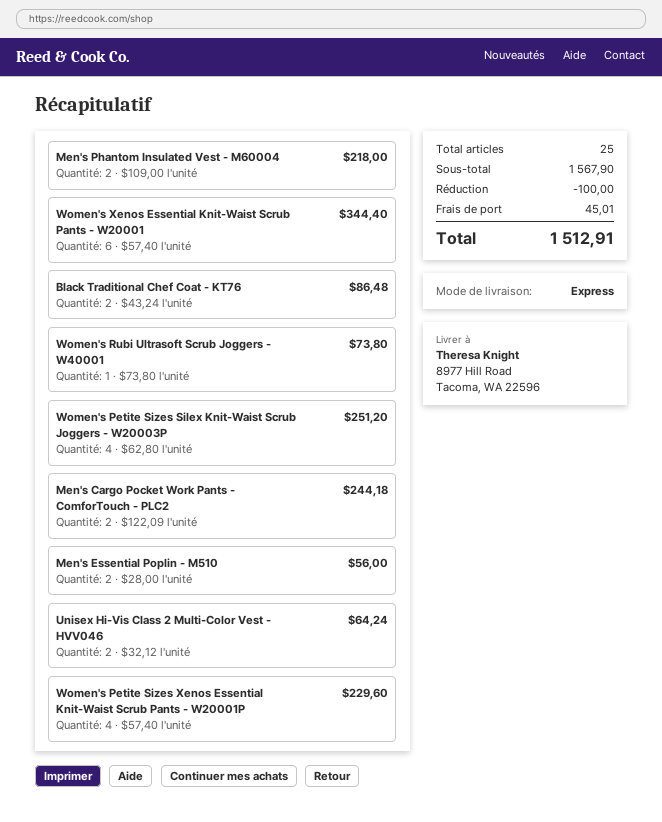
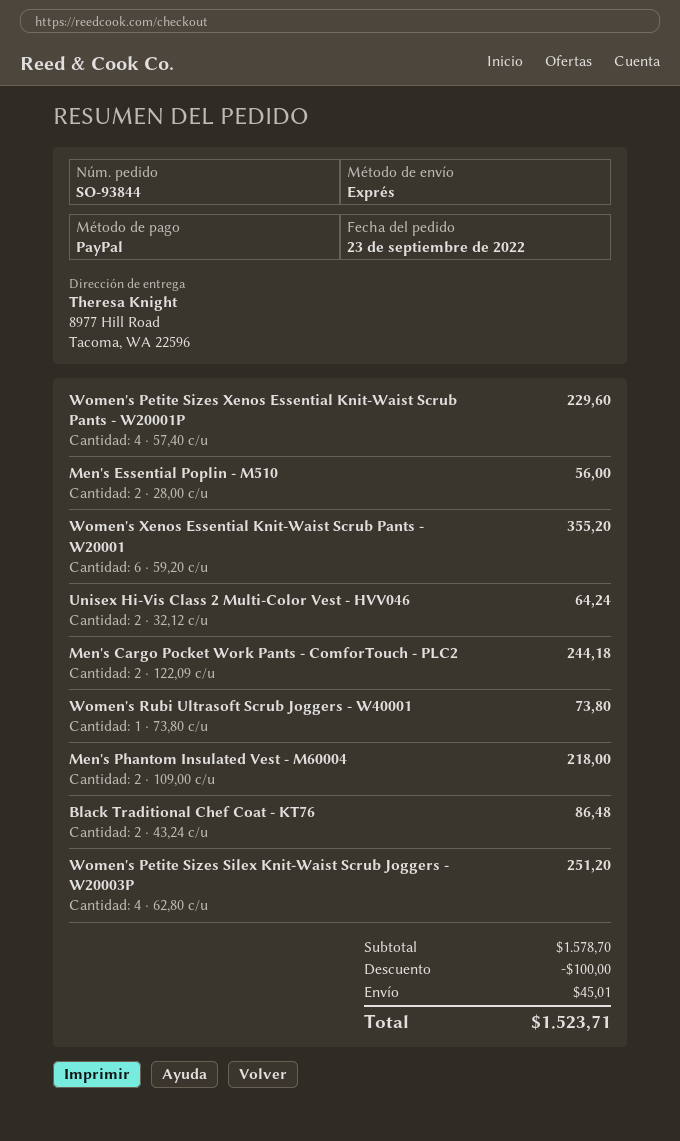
Women's Xenos Essential Knit-Waist Scrub Pants - W20001: 6 x 57.40 = 344.40 -> 6 x 59.20 = 355.20
subtotal: 1567.90 -> 1578.70
total: 1512.91 -> 1523.71

